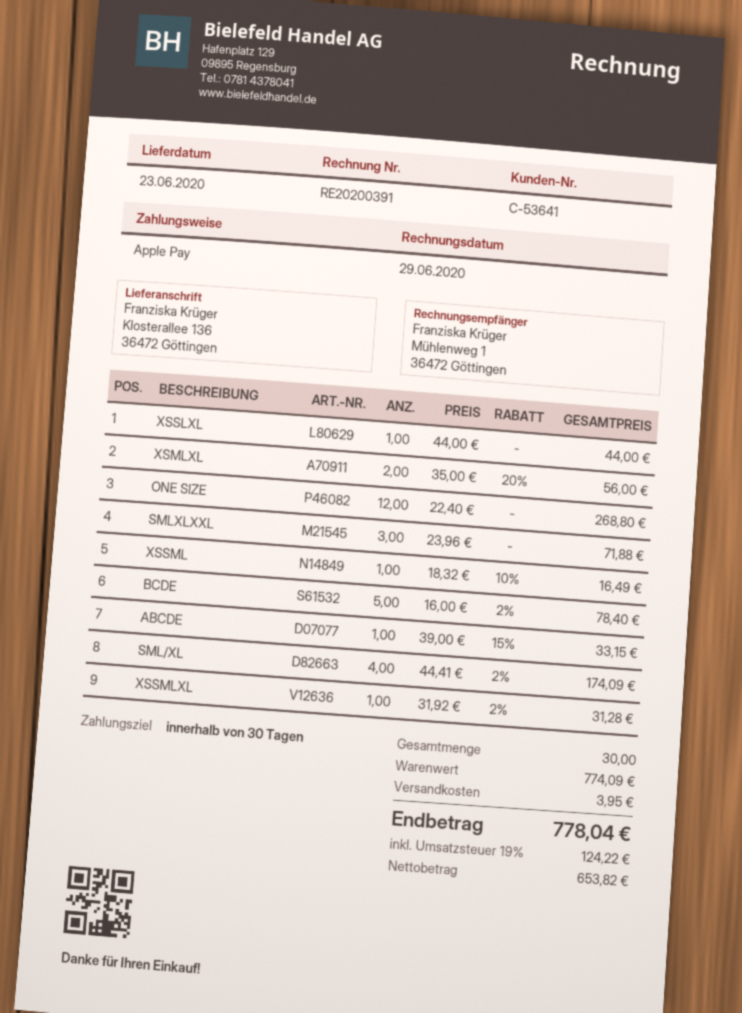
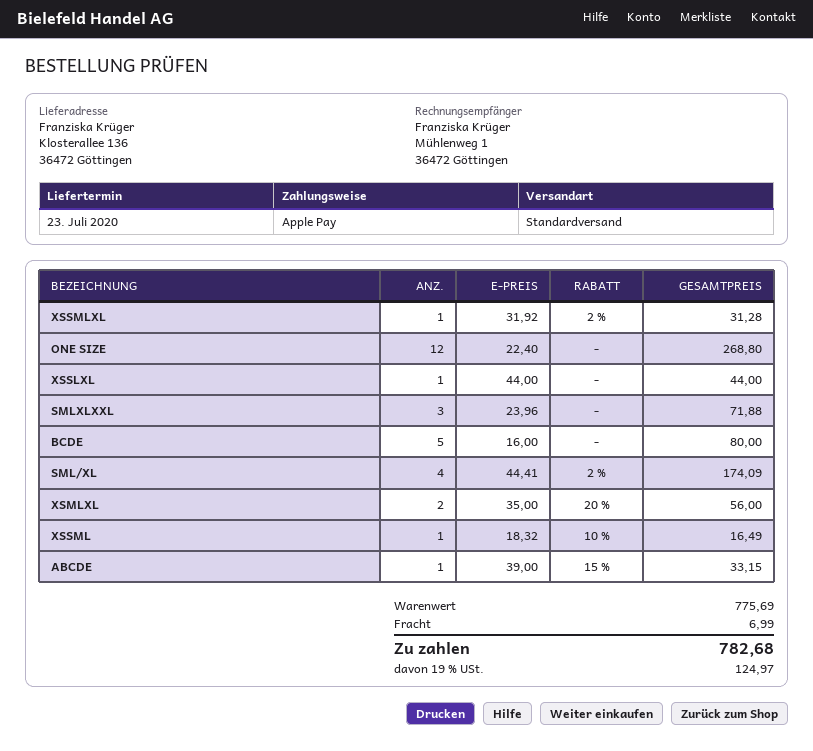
delivery date: 2020-06-23 -> 2020-07-23
BCDE: 5 x 16.00 - 2% = 78.40 -> 5 x 16.00 = 80.00
subtotal: 774.09 -> 775.69
shipping: 3.95 -> 6.99
tax: 19% = 124.22 -> 19% = 124.97
total: 778.04 -> 782.68

